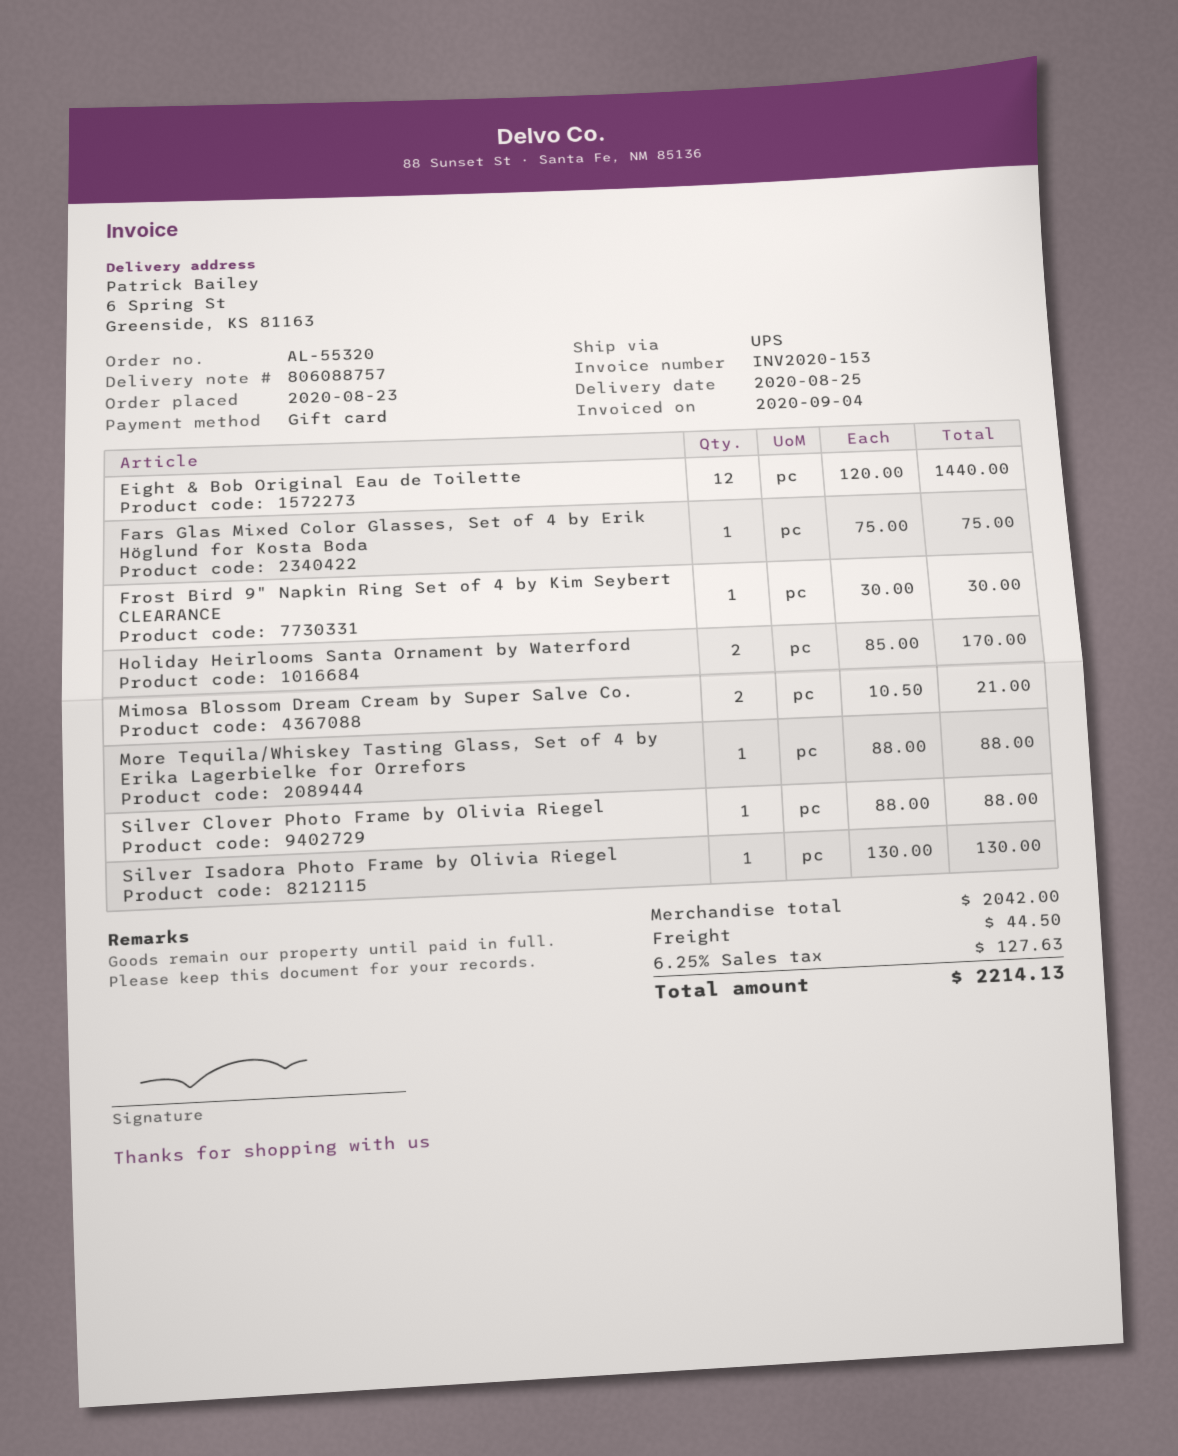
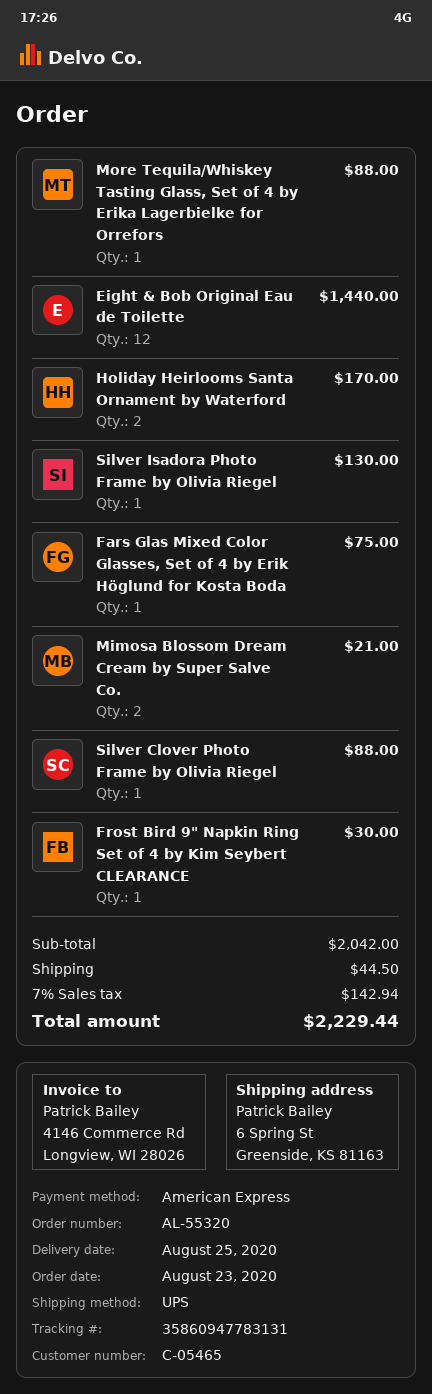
payment method: gift card -> American Express
tax: 6.25% = 127.63 -> 7% = 142.94
total: 2214.13 -> 2229.44

